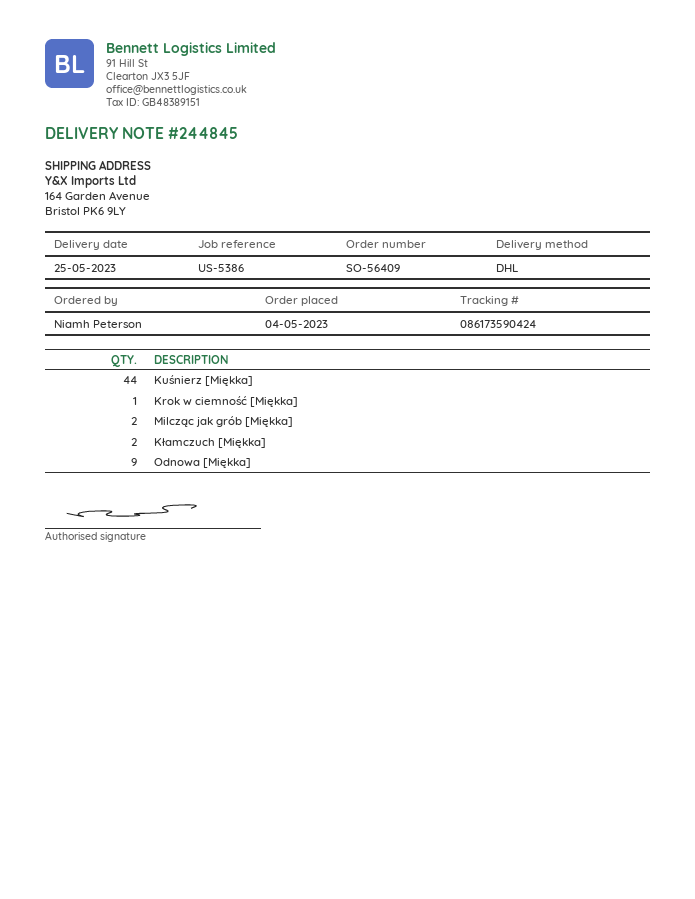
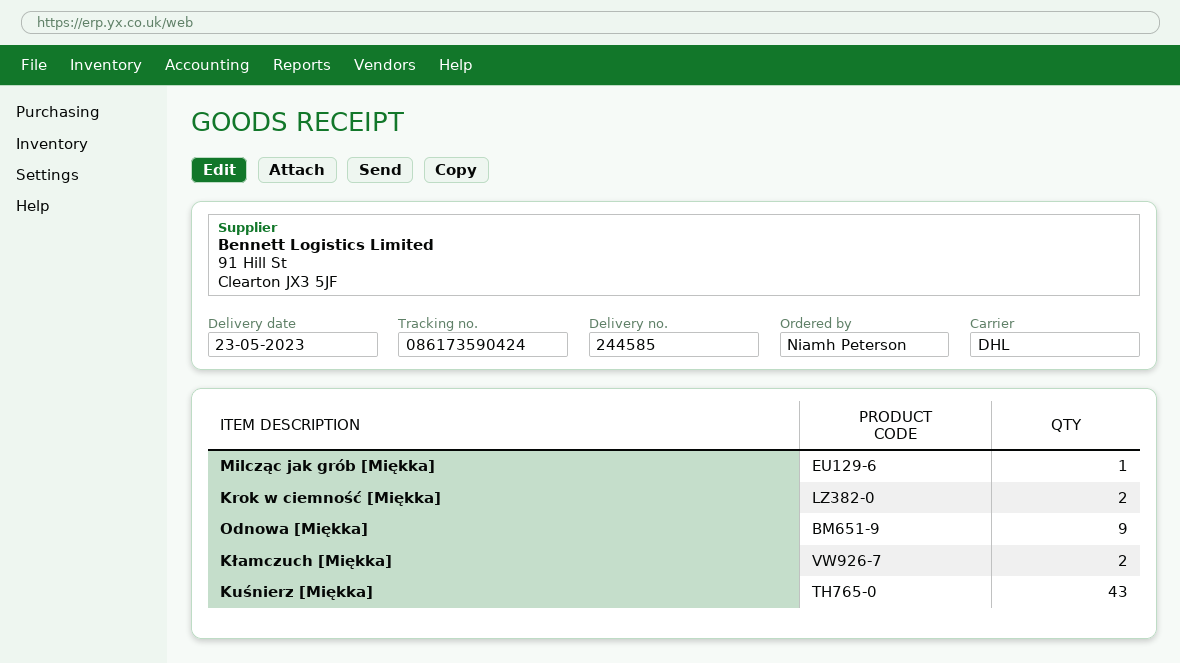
delivery note number: 244845 -> 244585
delivery date: 2023-05-25 -> 2023-05-23
Kuśnierz [Miękka]: 44 -> 43
Krok w ciemność [Miękka]: 1 -> 2
Milcząc jak grób [Miękka]: 2 -> 1

